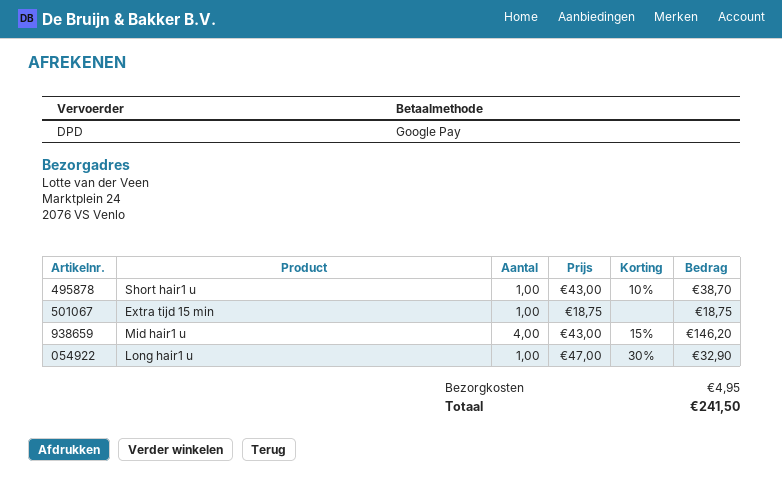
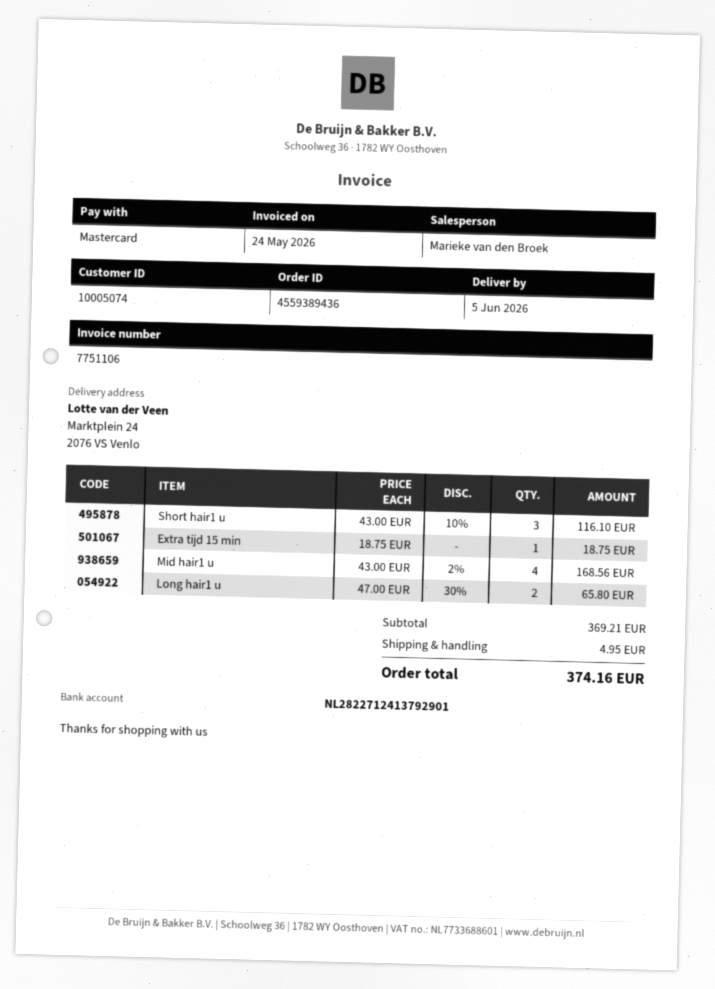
payment method: Google Pay -> Mastercard
Short hair1 u: 1 x 43.00 - 10% = 38.70 -> 3 x 43.00 - 10% = 116.10
Mid hair1 u: 4 x 43.00 - 15% = 146.20 -> 4 x 43.00 - 2% = 168.56
Long hair1 u: 1 x 47.00 - 30% = 32.90 -> 2 x 47.00 - 30% = 65.80
total: 241.50 -> 374.16

